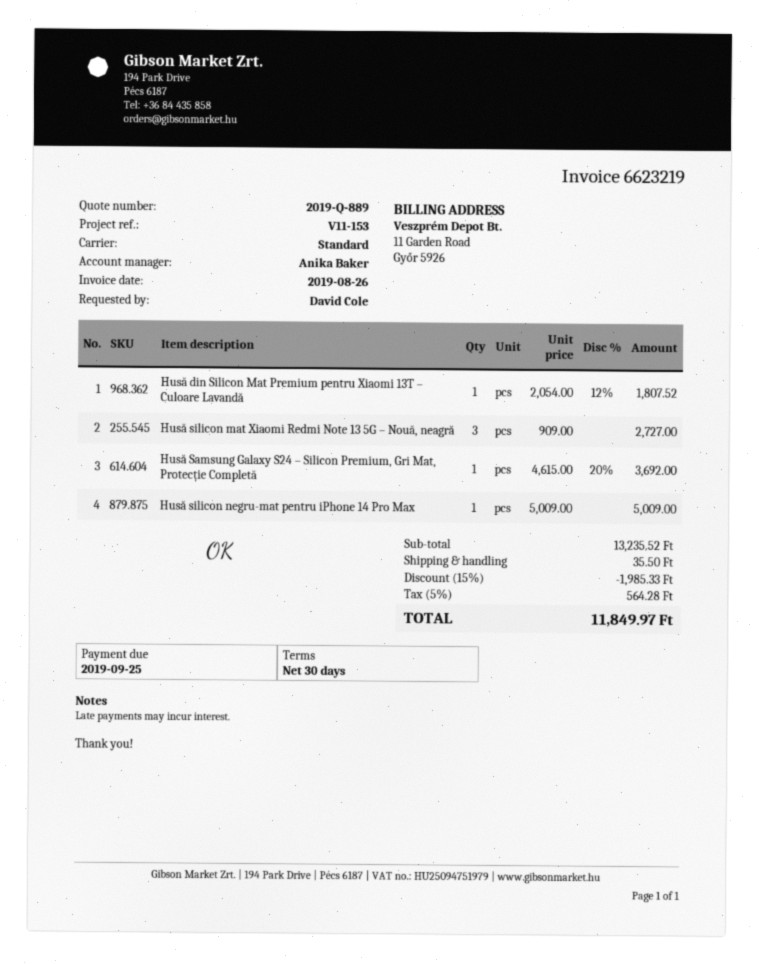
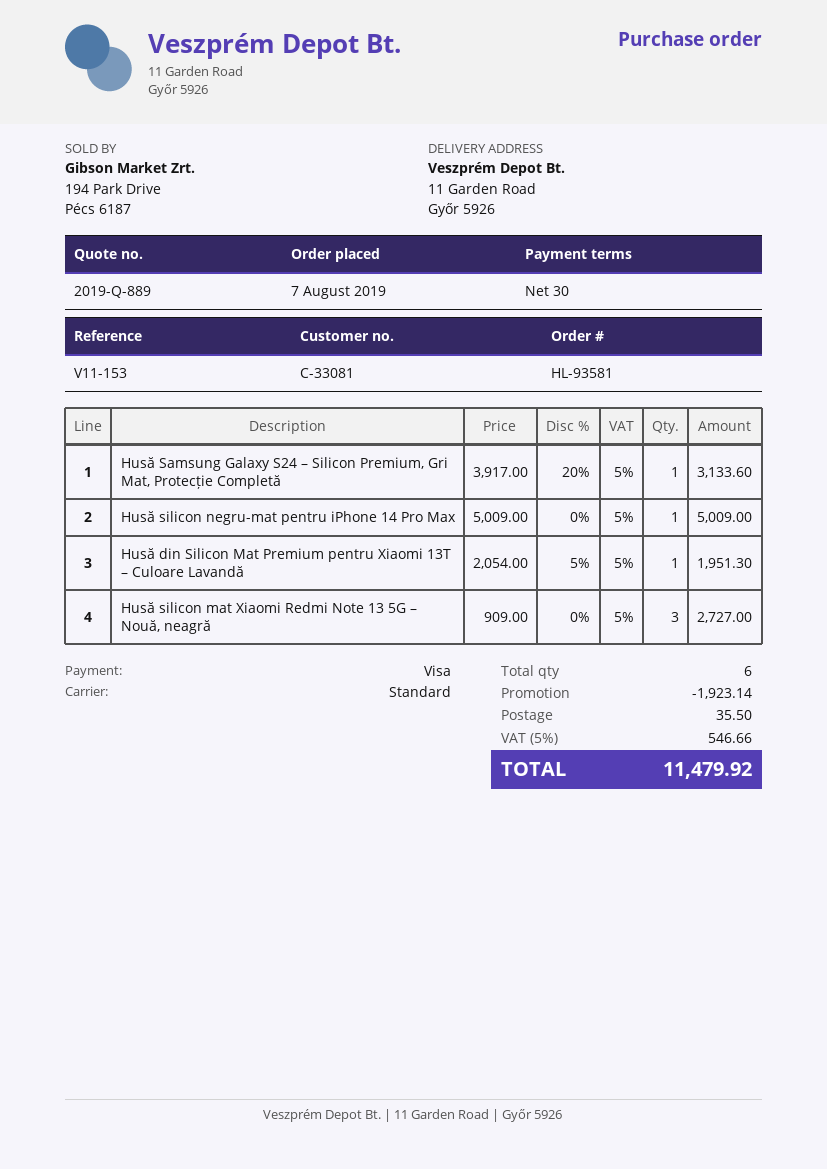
Husă din Silicon Mat Premium pentru Xiaomi 13T – Culoare Lavandă: 1 x 2054.00 - 12% = 1807.52 -> 1 x 2054.00 - 5% = 1951.30
Husă Samsung Galaxy S24 – Silicon Premium, Gri Mat, Protecție Completă: 1 x 4615.00 - 20% = 3692.00 -> 1 x 3917.00 - 20% = 3133.60
discount: 1985.33 -> 1923.14
tax: 5% = 564.28 -> 5% = 546.66
total: 11849.97 -> 11479.92

